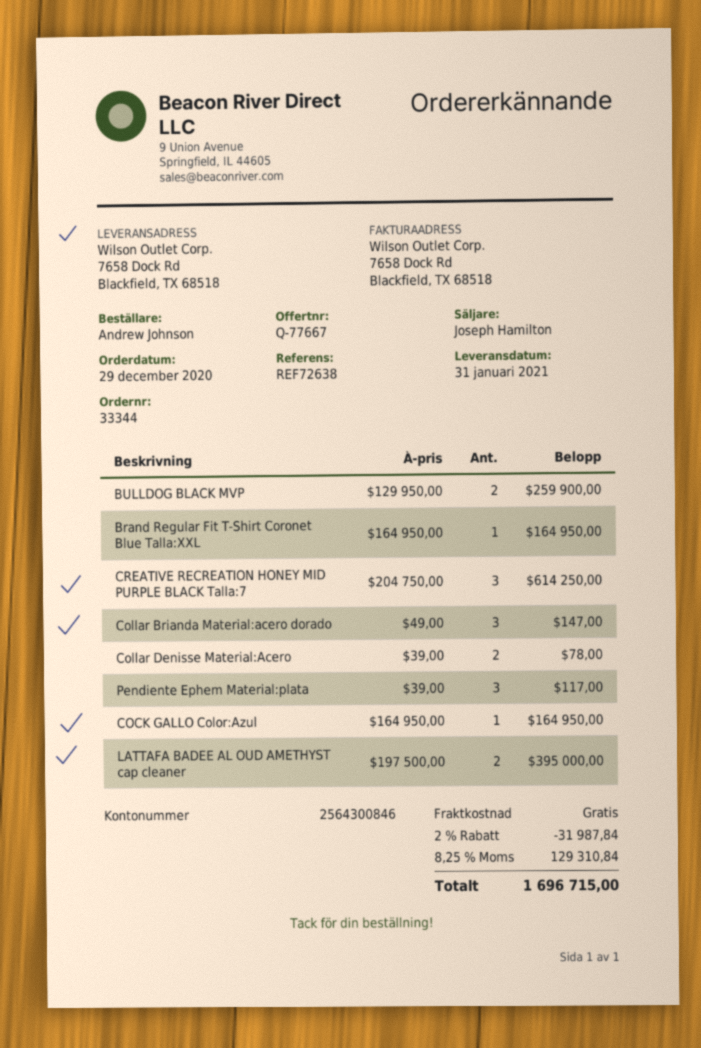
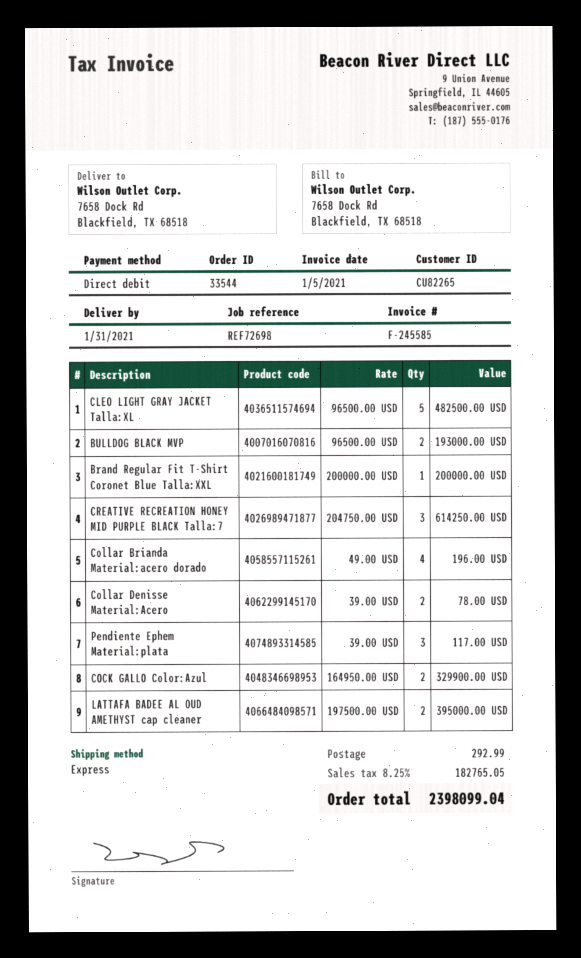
order number: 33344 -> 33544
reference: REF72638 -> REF72698
BULLDOG BLACK MVP: 2 x 129950.00 = 259900.00 -> 2 x 96500.00 = 193000.00
Brand Regular Fit T-Shirt Coronet Blue Talla:XXL: 1 x 164950.00 = 164950.00 -> 1 x 200000.00 = 200000.00
Collar Brianda Material:acero dorado: 3 x 49.00 = 147.00 -> 4 x 49.00 = 196.00
COCK GALLO Color:Azul: 1 x 164950.00 = 164950.00 -> 2 x 164950.00 = 329900.00
CLEO LIGHT GRAY JACKET Talla:XL: none -> 5 x 96500.00 = 482500.00
discount: 2% = 31987.84 -> none
shipping: 0.00 -> 292.99
tax: 8.25% = 129310.84 -> 8.25% = 182765.05
total: 1696715.00 -> 2398099.04

